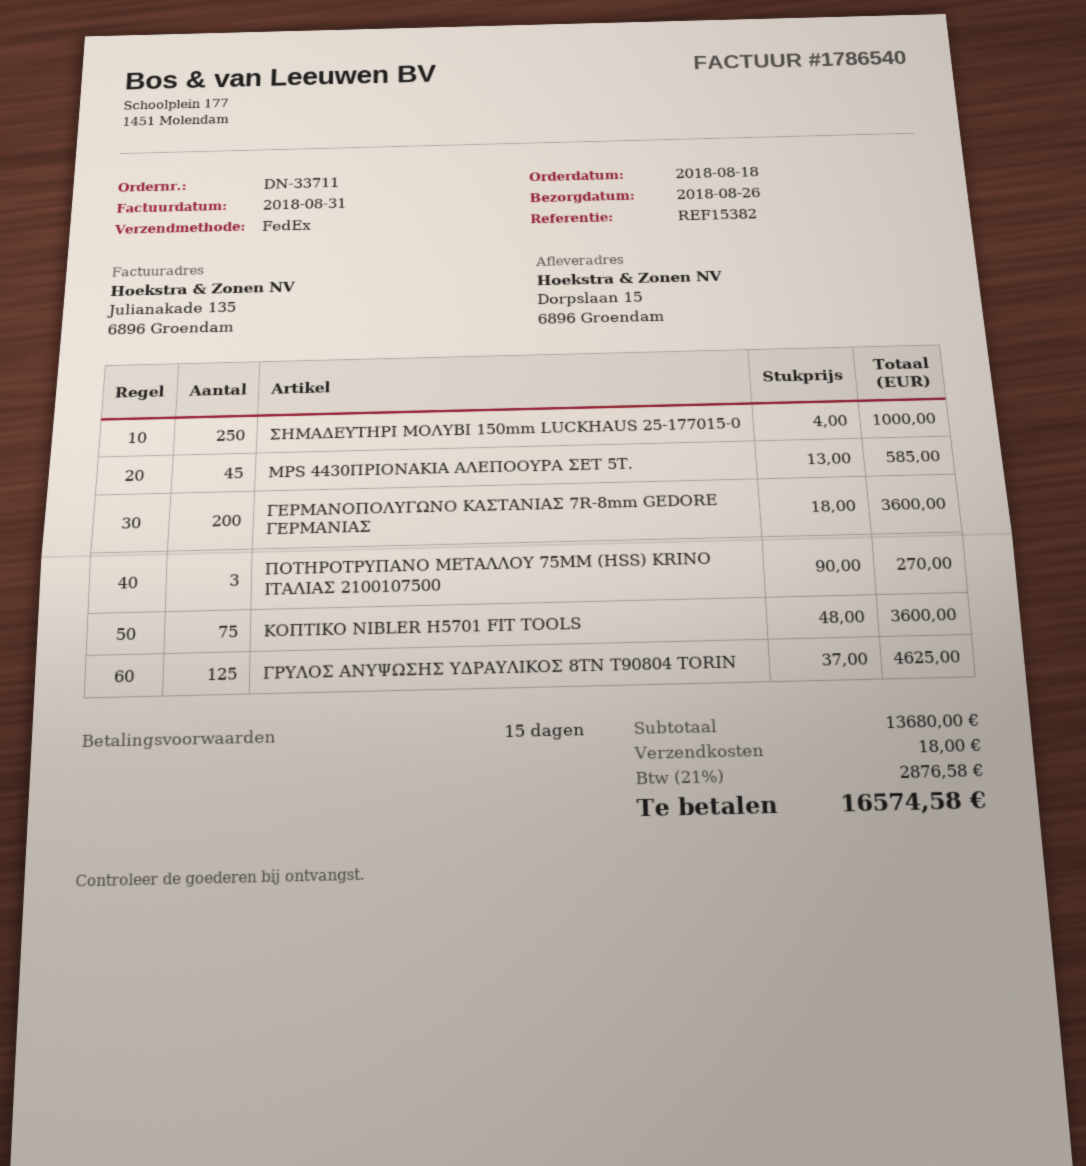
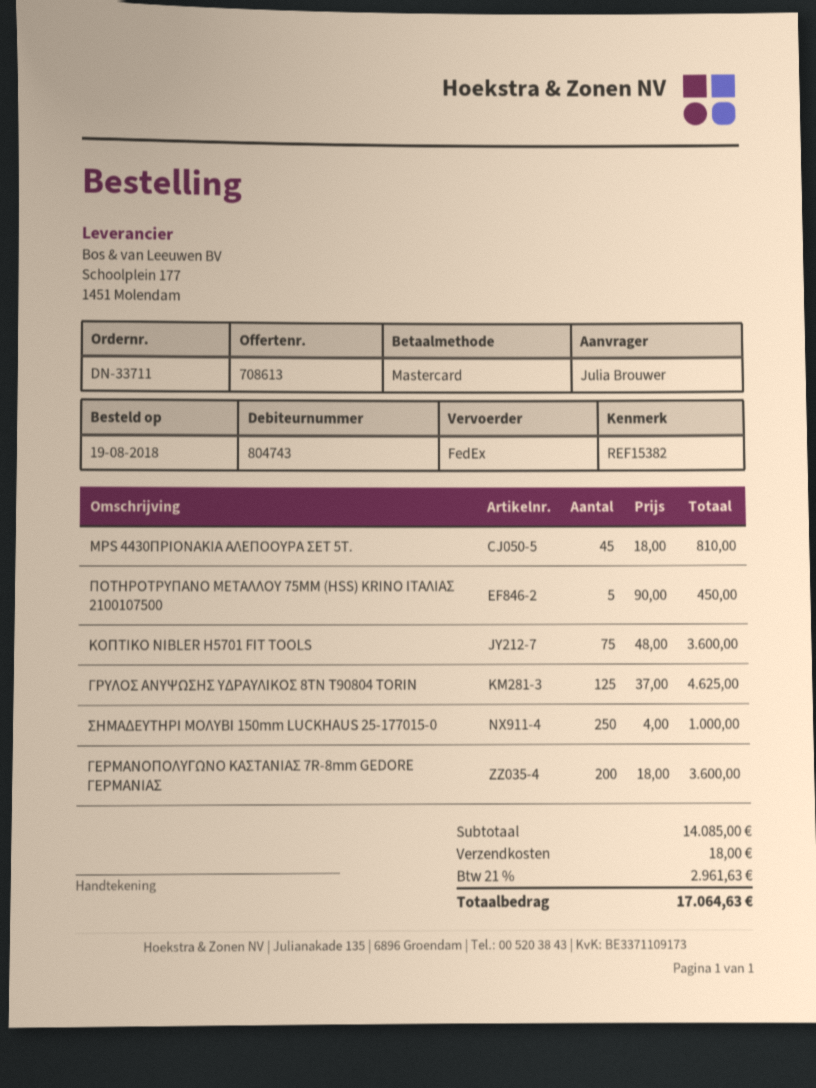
order date: 2018-08-18 -> 2018-08-19
MPS 4430ΠΡΙΟΝΑΚΙΑ ΑΛΕΠΟΟΥΡΑ ΣΕΤ 5Τ.: 45 x 13.00 = 585.00 -> 45 x 18.00 = 810.00
ΠΟΤΗΡΟΤΡΥΠΑΝΟ ΜΕΤΑΛΛΟΥ 75MM (HSS) KRINO ΙΤΑΛΙΑΣ 2100107500: 3 x 90.00 = 270.00 -> 5 x 90.00 = 450.00
subtotal: 13680.00 -> 14085.00
tax: 21% = 2876.58 -> 21% = 2961.63
total: 16574.58 -> 17064.63

